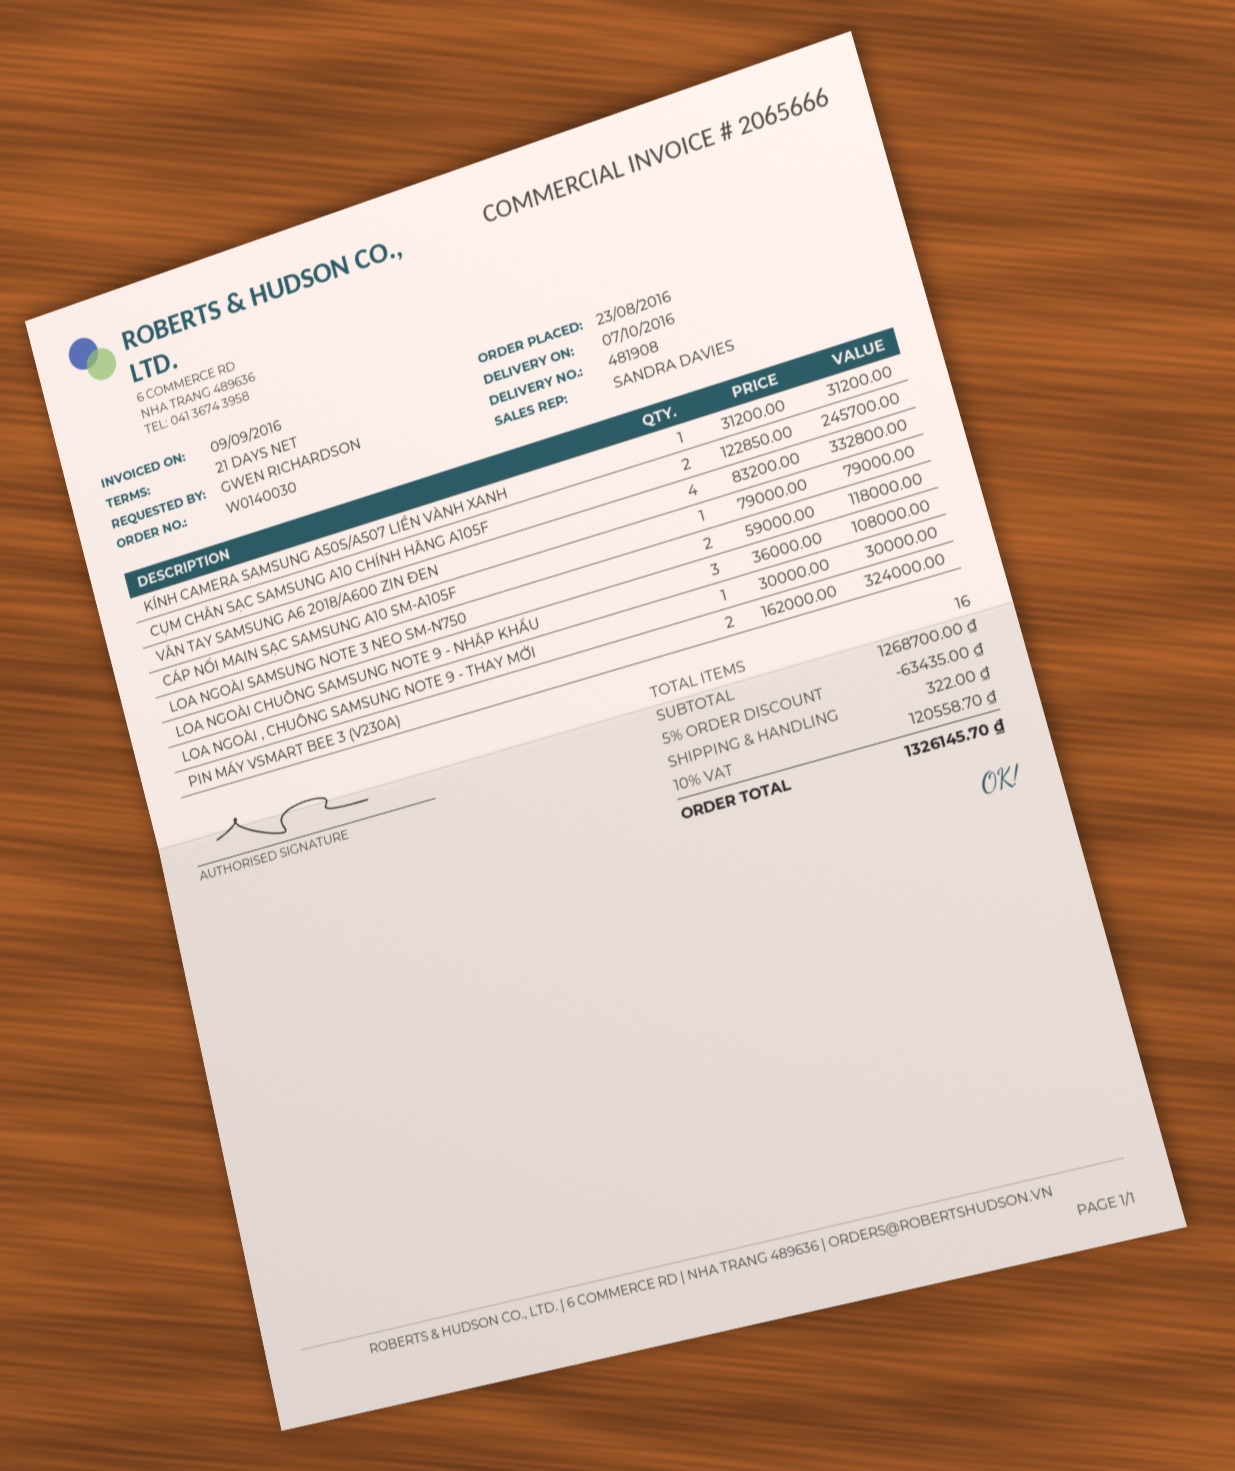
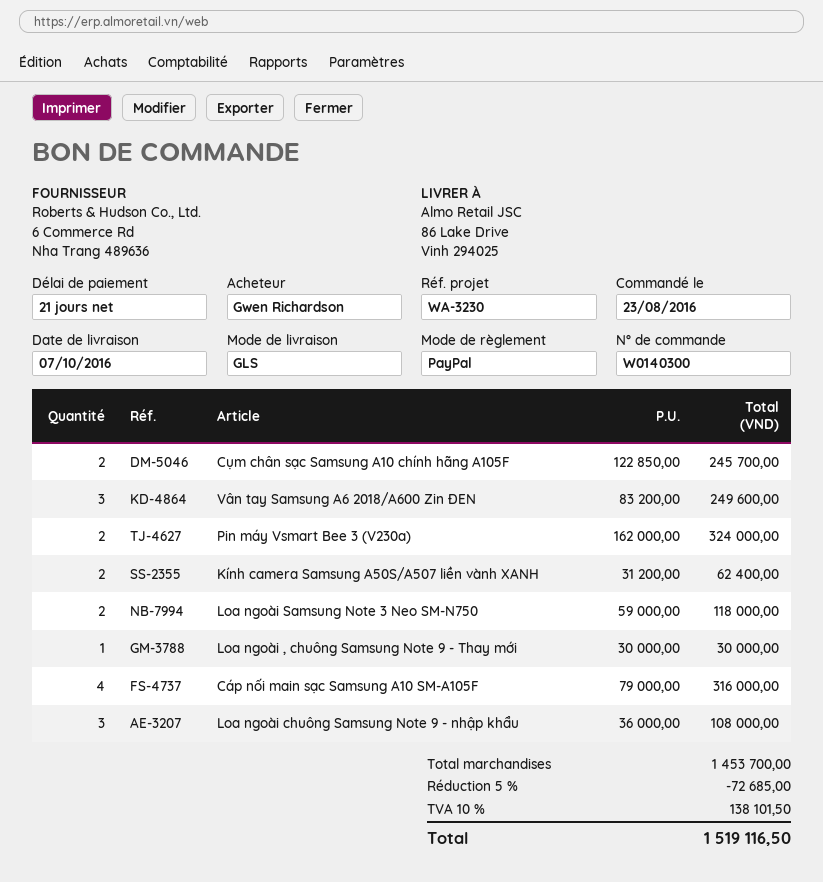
order number: W0140030 -> W0140300
KÍNH CAMERA SAMSUNG A50S/A507 LIỀN VÀNH XANH: 1 x 31200.00 = 31200.00 -> 2 x 31200.00 = 62400.00
VÂN TAY SAMSUNG A6 2018/A600 ZIN ĐEN: 4 x 83200.00 = 332800.00 -> 3 x 83200.00 = 249600.00
CÁP NỐI MAIN SẠC SAMSUNG A10 SM-A105F: 1 x 79000.00 = 79000.00 -> 4 x 79000.00 = 316000.00
subtotal: 1268700.00 -> 1453700.00
discount: 5% = 63435.00 -> 5% = 72685.00
shipping: 322.00 -> none
tax: 10% = 120558.70 -> 10% = 138101.50
total: 1326145.70 -> 1519116.50

